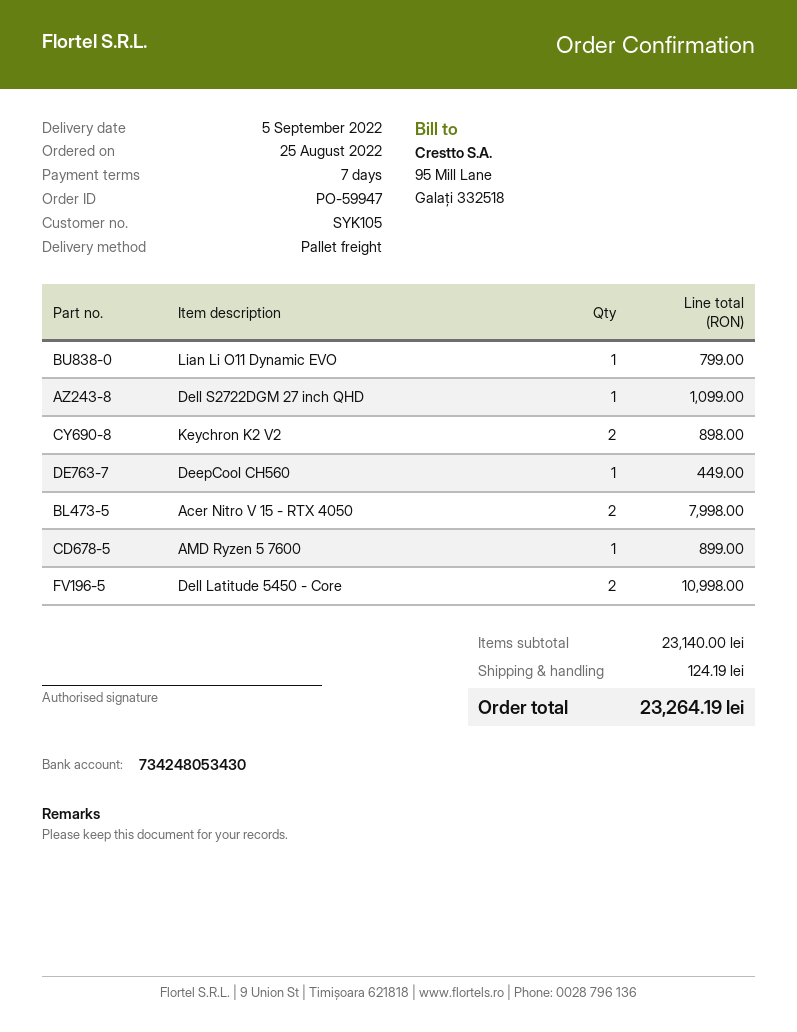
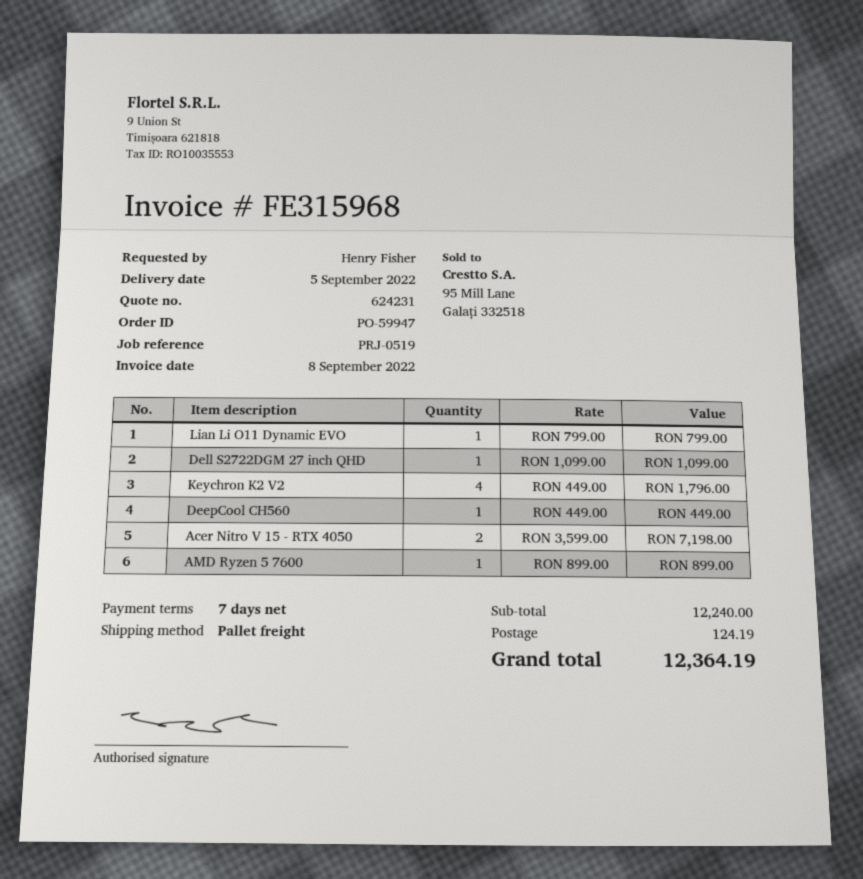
Keychron K2 V2: 2 for 898.00 -> 4 for 1796.00
Acer Nitro V 15 - RTX 4050: 2 for 7998.00 -> 2 for 7198.00
Dell Latitude 5450 - Core: 2 for 10998.00 -> none
subtotal: 23140.00 -> 12240.00
total: 23264.19 -> 12364.19

